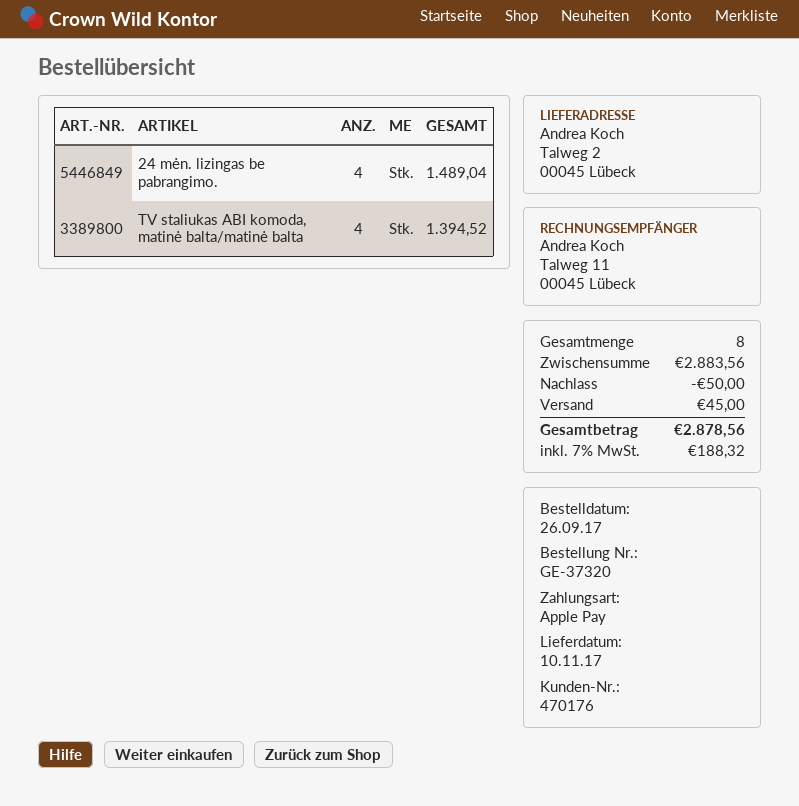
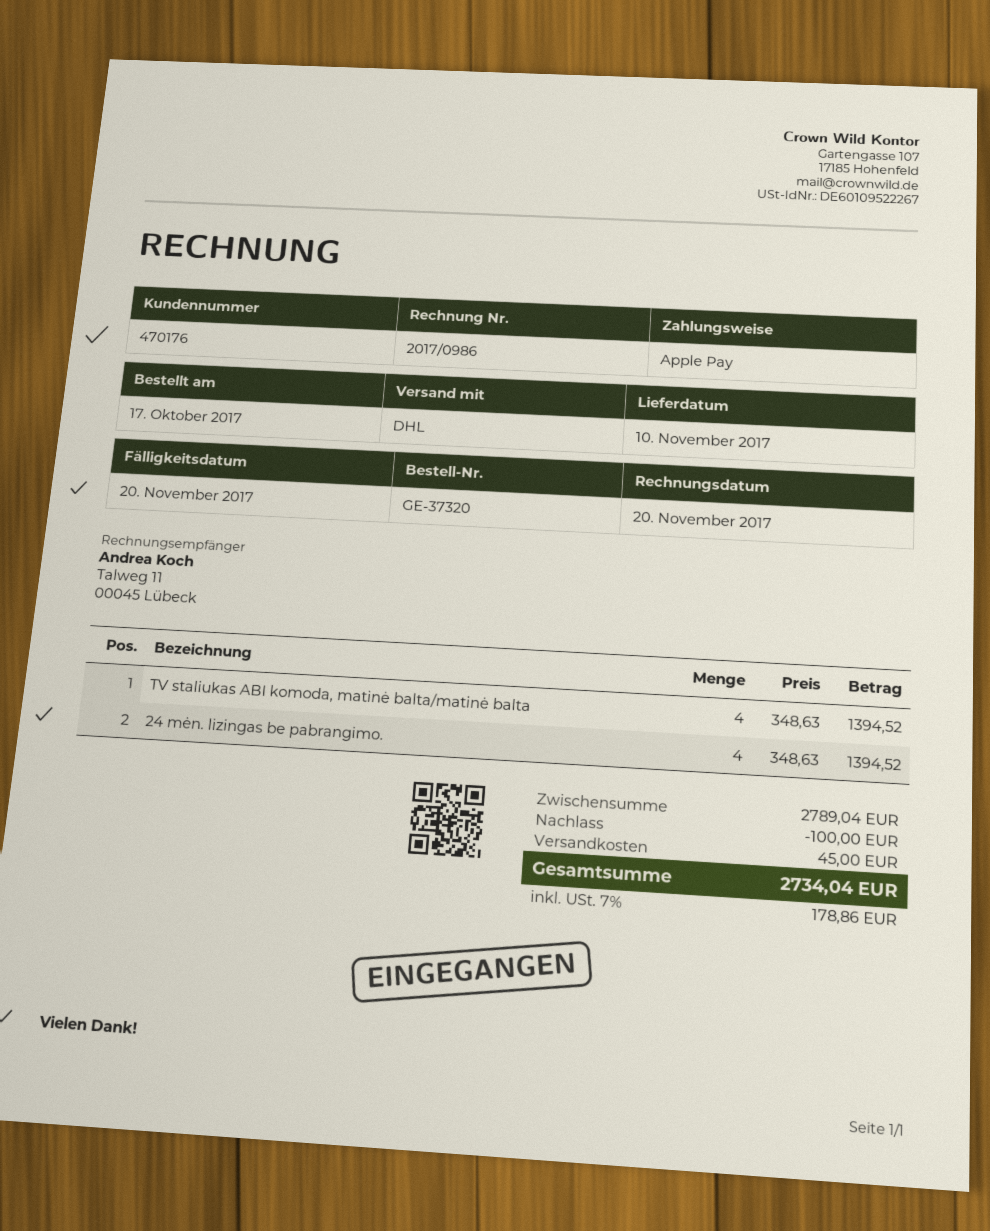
order date: 2017-09-26 -> 2017-10-17
24 mėn. lizingas be pabrangimo.: 4 for 1489.04 -> 4 for 1394.52
subtotal: 2883.56 -> 2789.04
discount: 50.00 -> 100.00
tax: 7% = 188.32 -> 7% = 178.86
total: 2878.56 -> 2734.04

